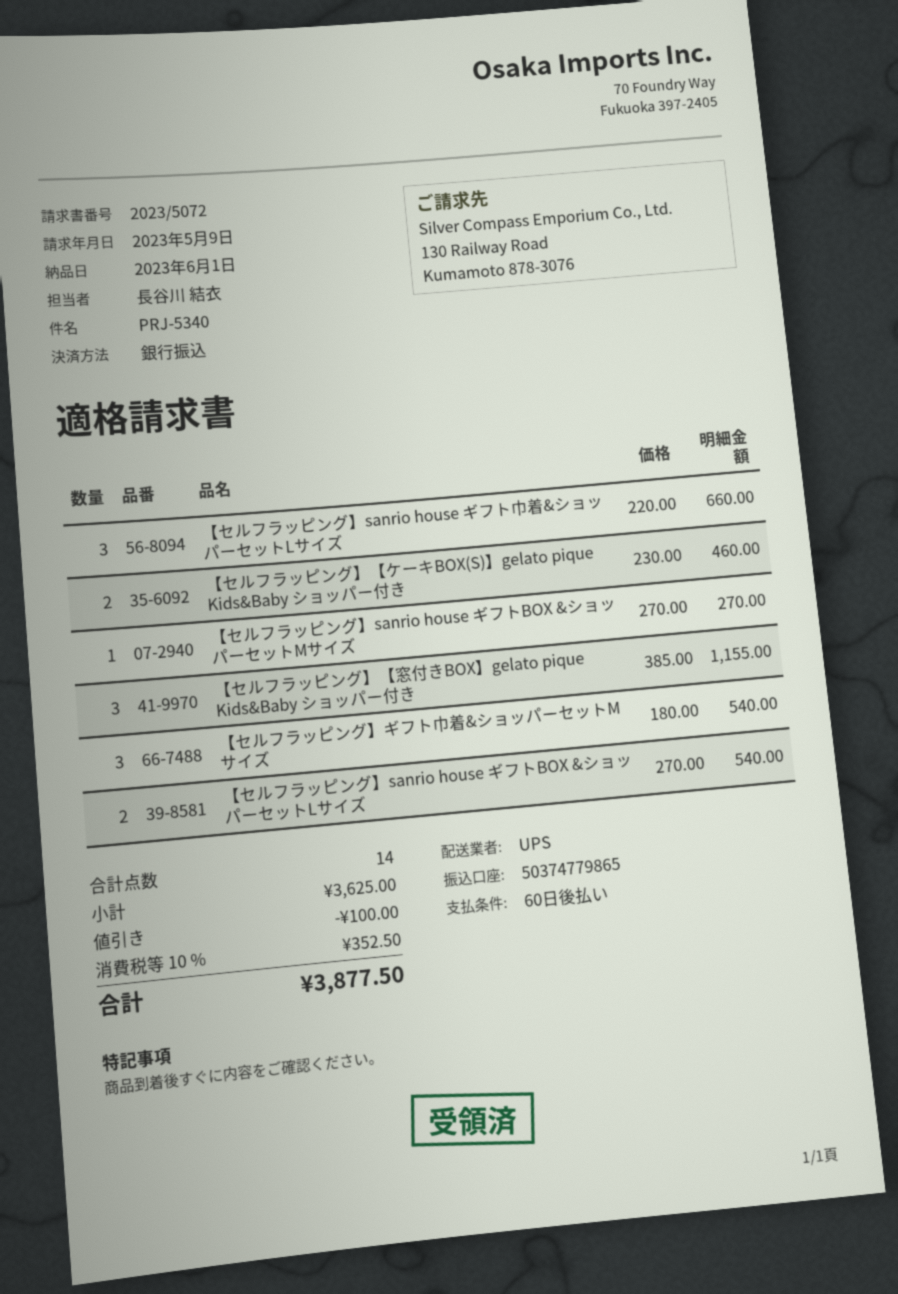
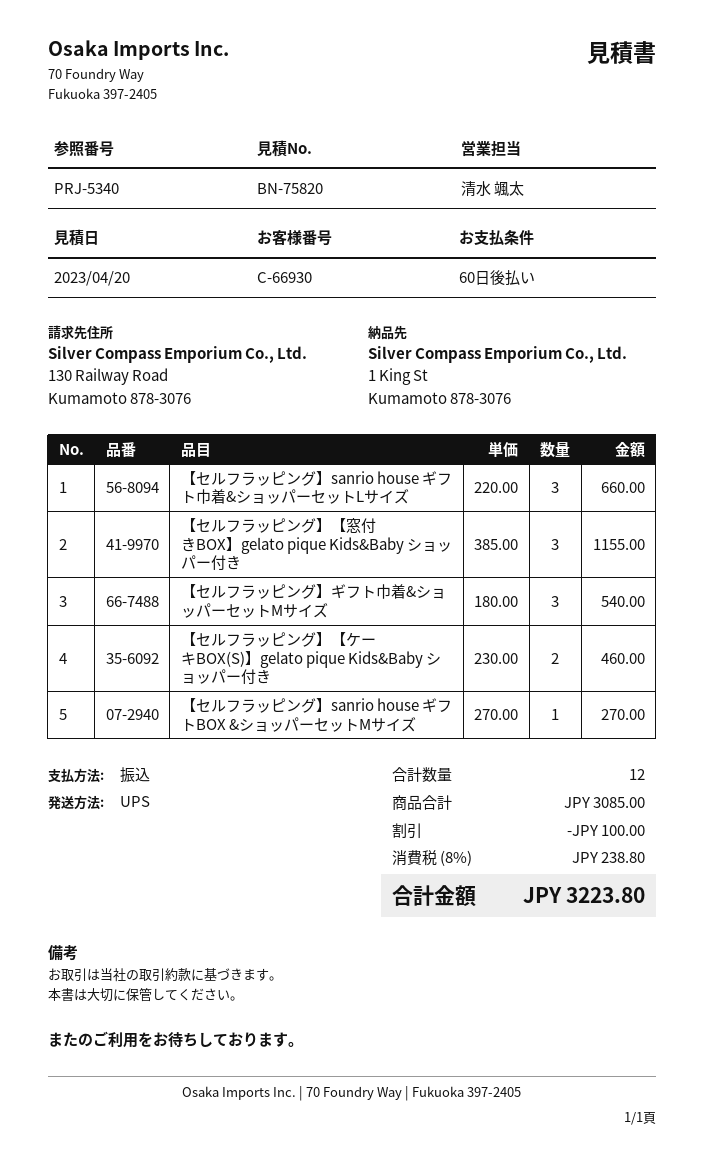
sales rep: 長谷川 結衣 -> 清水 颯太
【セルフラッピング】sanrio house ギフトBOX &ショッパーセットLサイズ: 2 x 270.00 = 540.00 -> none
total quantity: 14 -> 12
subtotal: 3625.00 -> 3085.00
tax: 10% = 352.50 -> 8% = 238.80
total: 3877.50 -> 3223.80

